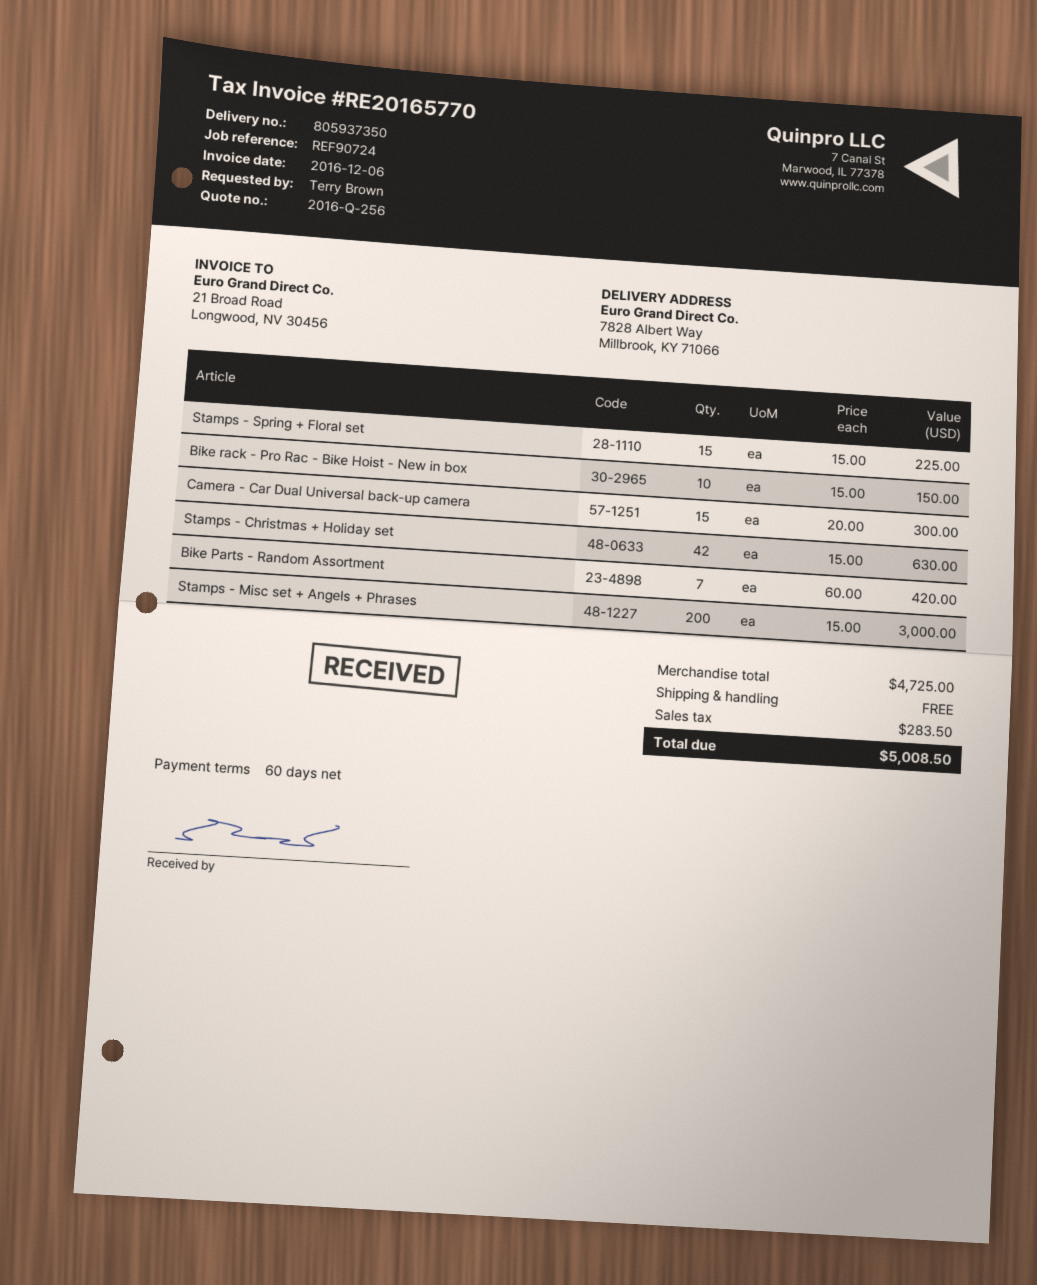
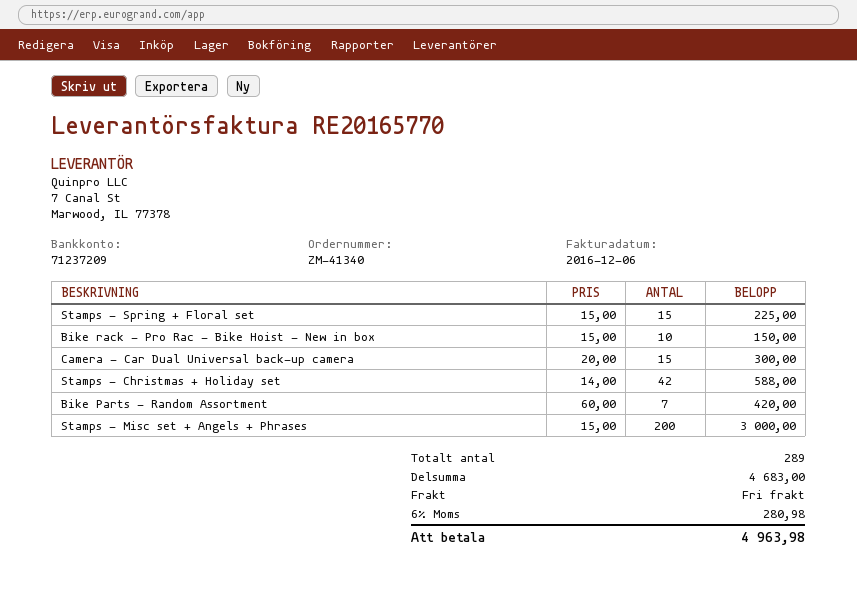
Stamps - Christmas + Holiday set: 42 x 15.00 = 630.00 -> 42 x 14.00 = 588.00
subtotal: 4725.00 -> 4683.00
tax: 283.50 -> 280.98
total: 5008.50 -> 4963.98

